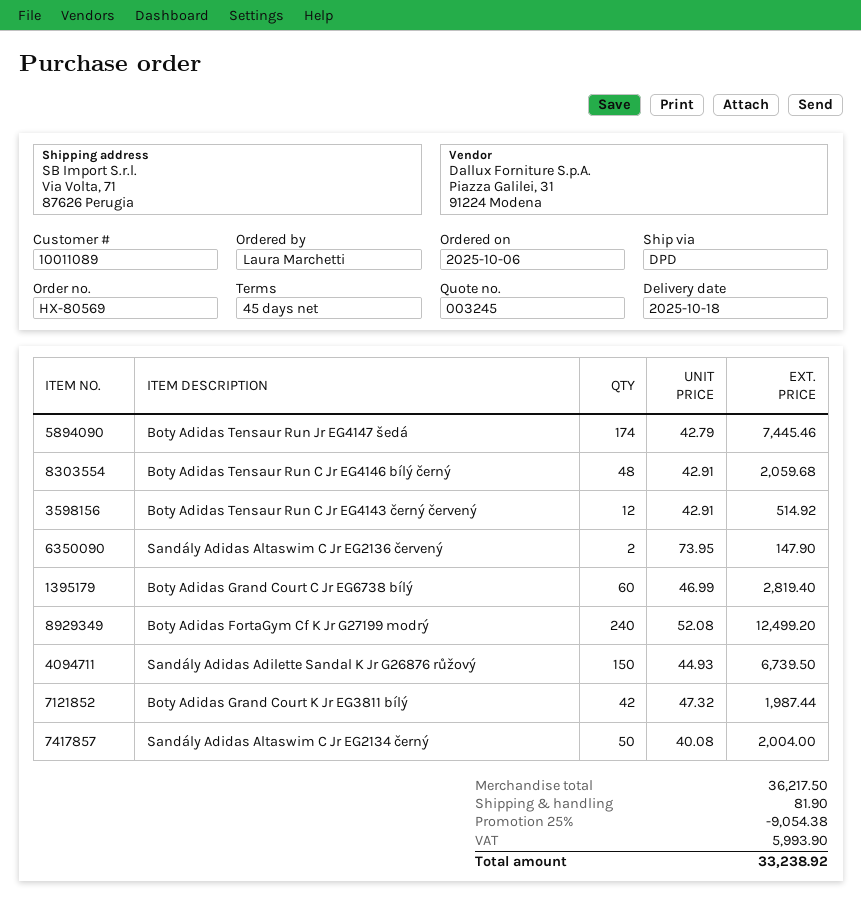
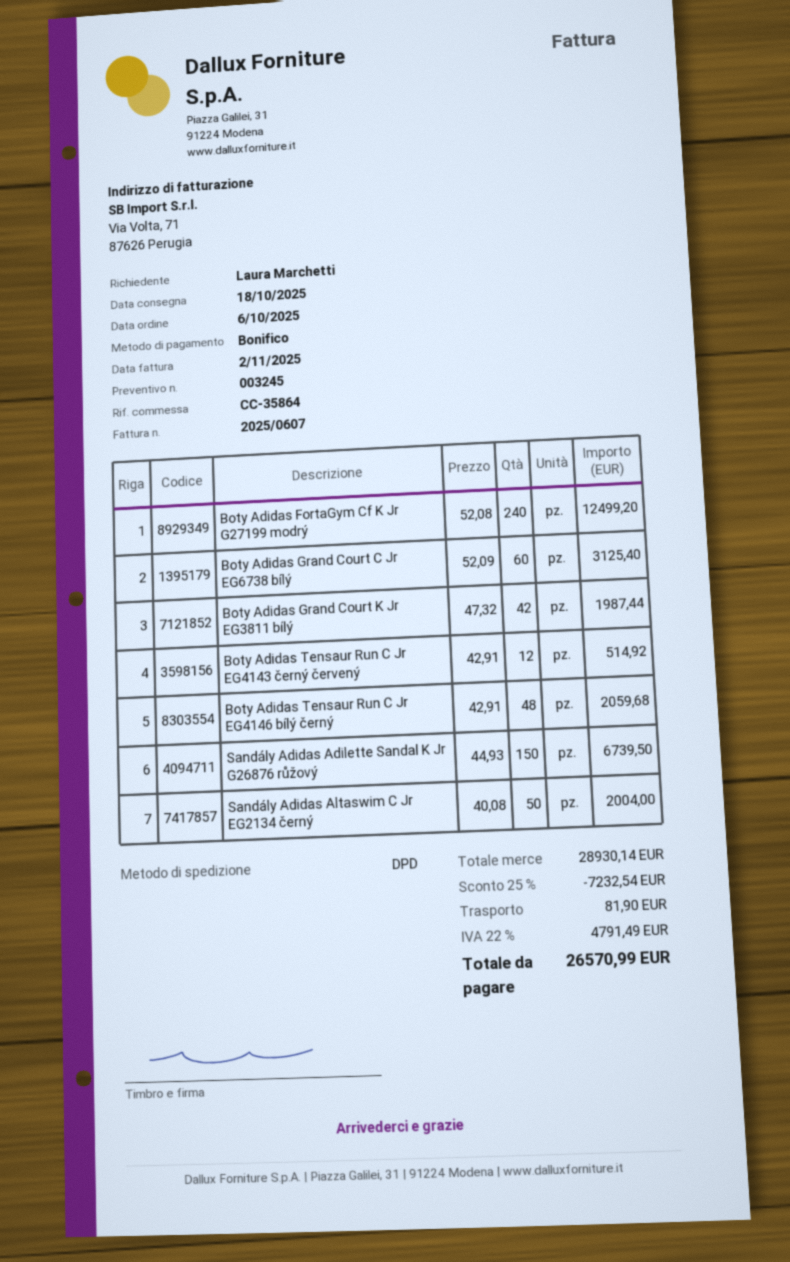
Boty Adidas Tensaur Run Jr EG4147 šedá: 174 x 42.79 = 7445.46 -> none
Sandály Adidas Altaswim C Jr EG2136 červený: 2 x 73.95 = 147.90 -> none
Boty Adidas Grand Court C Jr EG6738 bílý: 60 x 46.99 = 2819.40 -> 60 x 52.09 = 3125.40
subtotal: 36217.50 -> 28930.14
discount: 25% = 9054.38 -> 25% = 7232.54
tax: 5993.90 -> 4791.49
total: 33238.92 -> 26570.99

